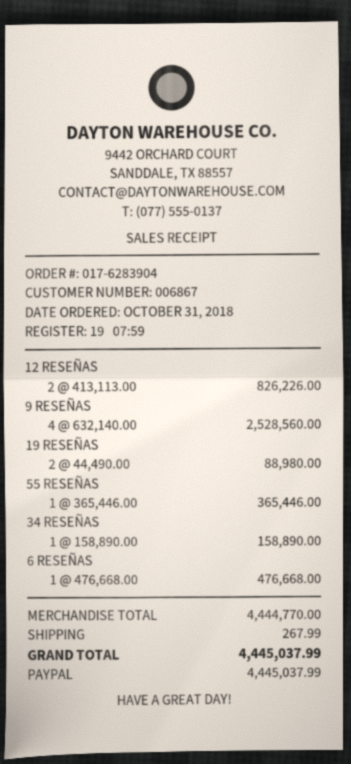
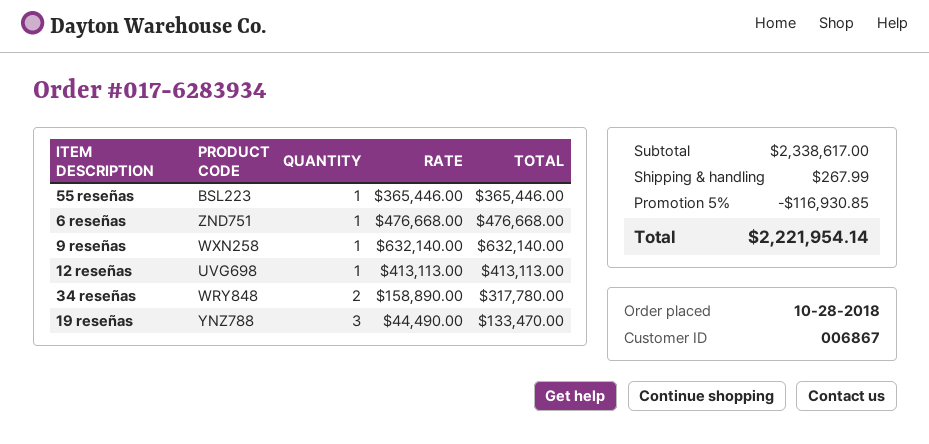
order number: 017-6283904 -> 017-6283934
order date: 2018-10-31 -> 2018-10-28
12 RESEÑAS: 2 x 413113.00 = 826226.00 -> 1 x 413113.00 = 413113.00
9 RESEÑAS: 4 x 632140.00 = 2528560.00 -> 1 x 632140.00 = 632140.00
19 RESEÑAS: 2 x 44490.00 = 88980.00 -> 3 x 44490.00 = 133470.00
34 RESEÑAS: 1 x 158890.00 = 158890.00 -> 2 x 158890.00 = 317780.00
subtotal: 4444770.00 -> 2338617.00
discount: none -> 5% = 116930.85
total: 4445037.99 -> 2221954.14

